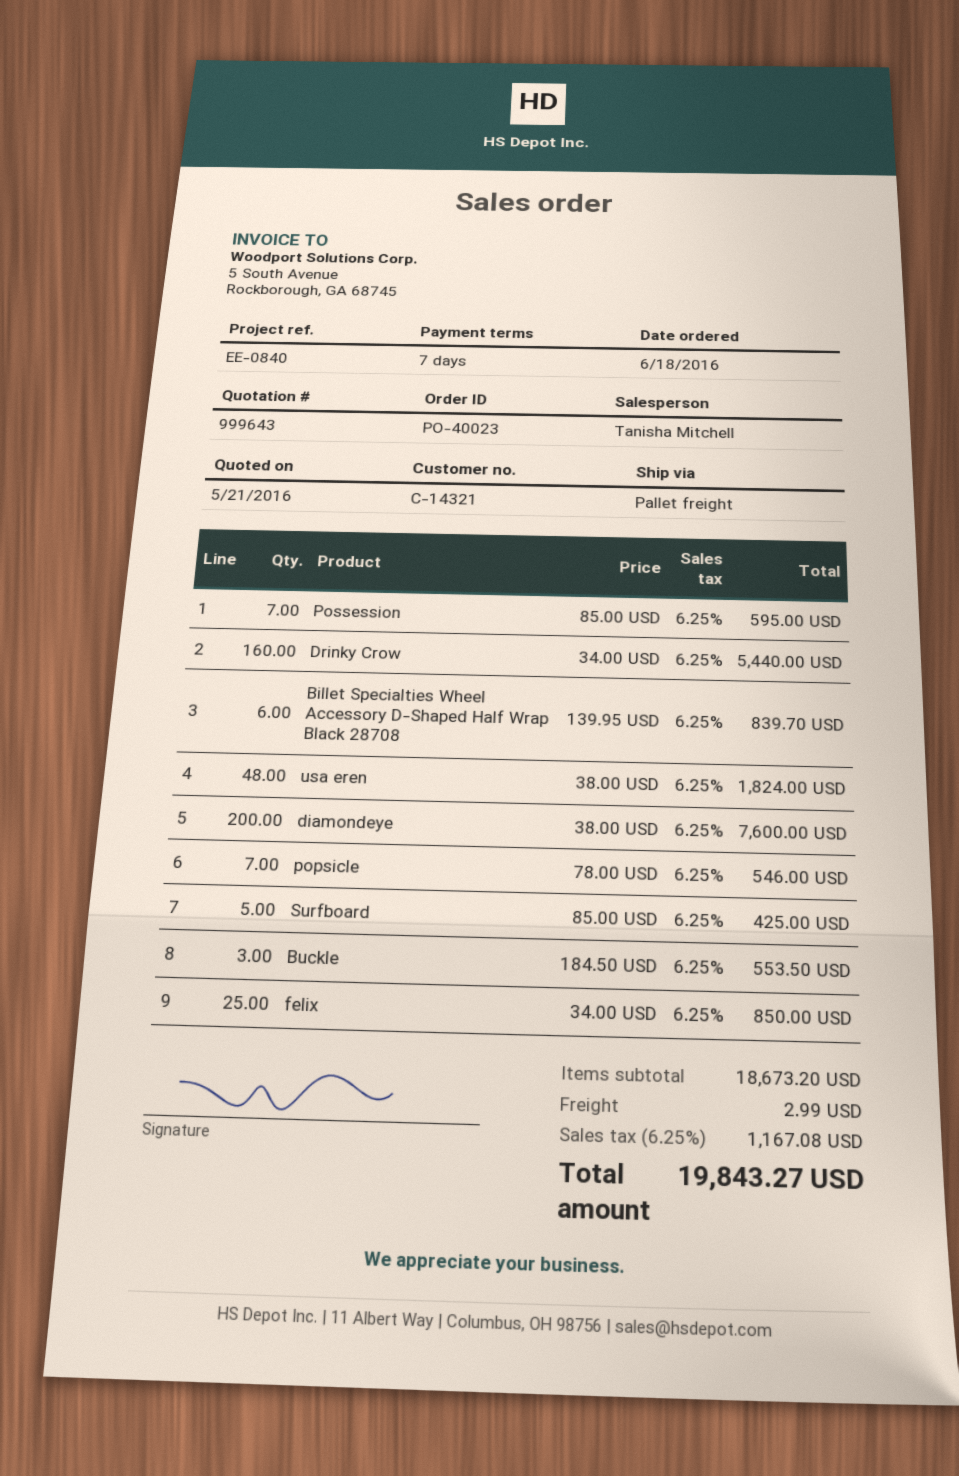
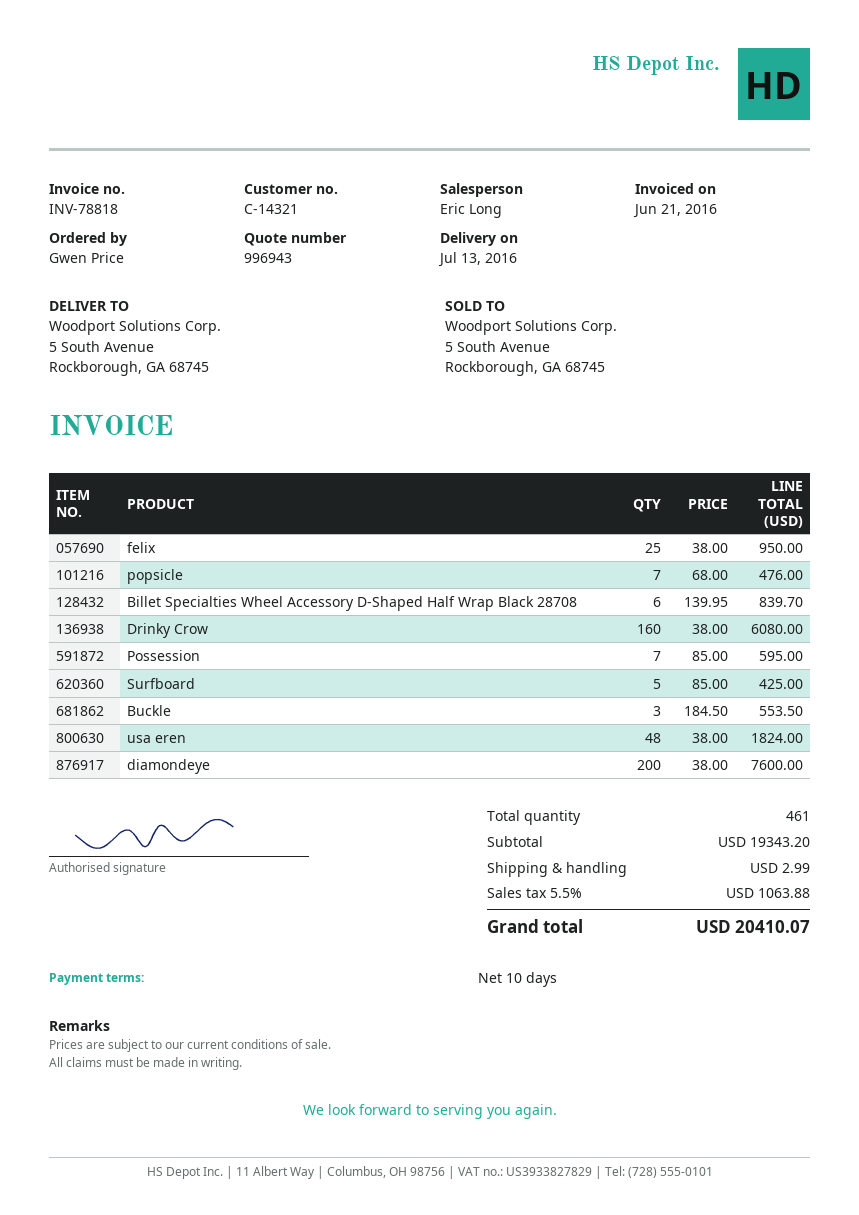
quote number: 999643 -> 996943
payment terms: 7 days -> 10 days
sales rep: Tanisha Mitchell -> Eric Long
Drinky Crow: 160 x 34.00 = 5440.00 -> 160 x 38.00 = 6080.00
popsicle: 7 x 78.00 = 546.00 -> 7 x 68.00 = 476.00
felix: 25 x 34.00 = 850.00 -> 25 x 38.00 = 950.00
subtotal: 18673.20 -> 19343.20
tax: 6.25% = 1167.08 -> 5.5% = 1063.88
total: 19843.27 -> 20410.07

